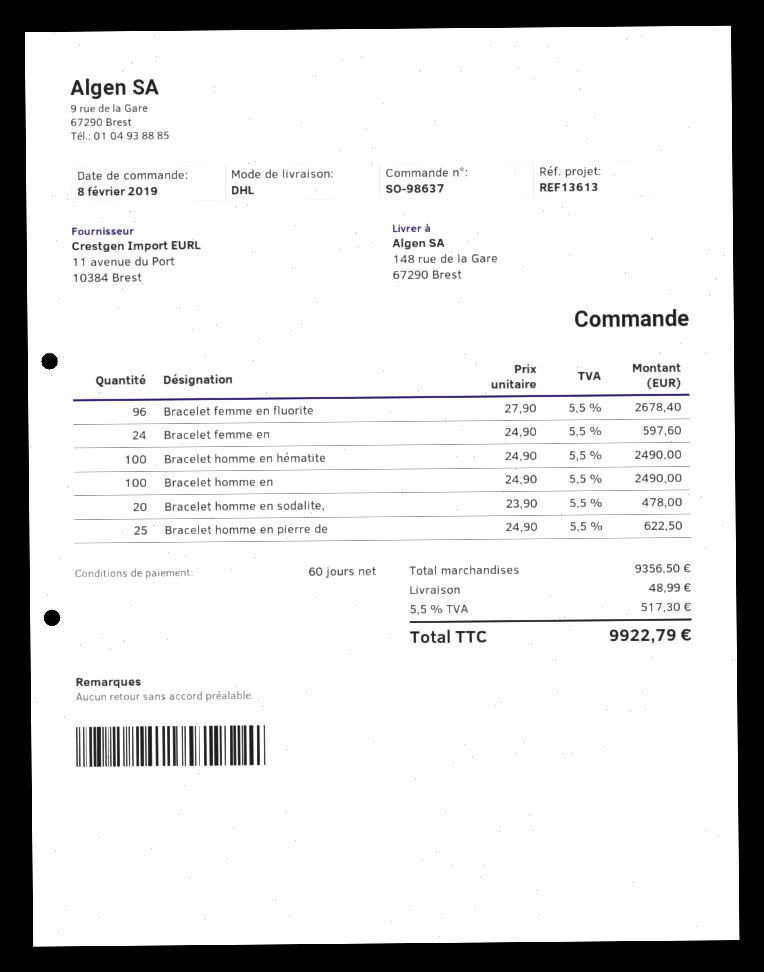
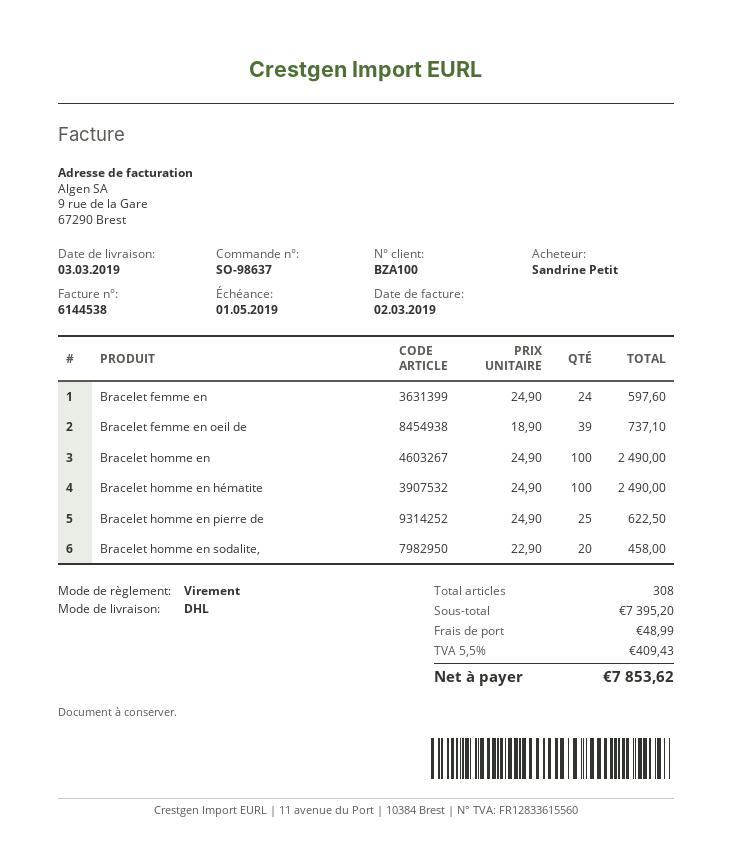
Bracelet femme en fluorite: 96 x 27.90 = 2678.40 -> none
Bracelet homme en sodalite,: 20 x 23.90 = 478.00 -> 20 x 22.90 = 458.00
Bracelet femme en oeil de: none -> 39 x 18.90 = 737.10
subtotal: 9356.50 -> 7395.20
tax: 5.5% = 517.30 -> 5.5% = 409.43
total: 9922.79 -> 7853.62

